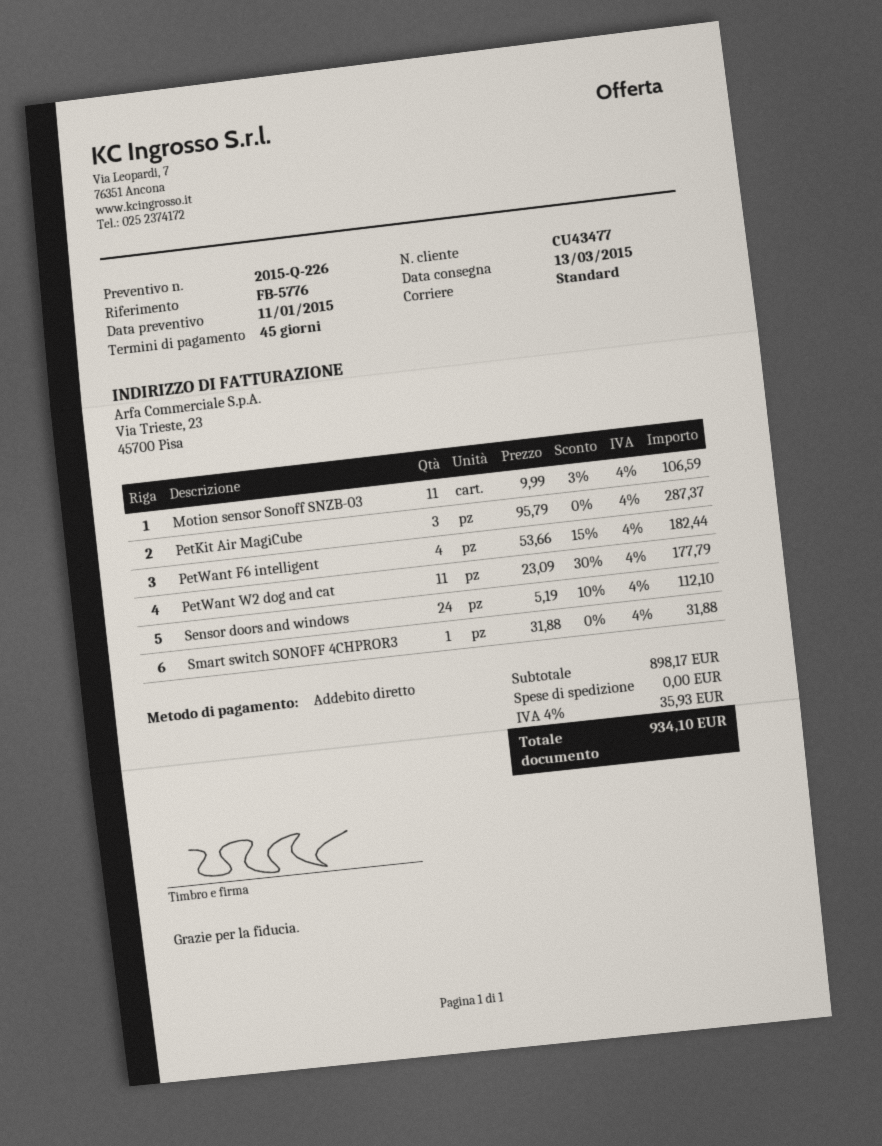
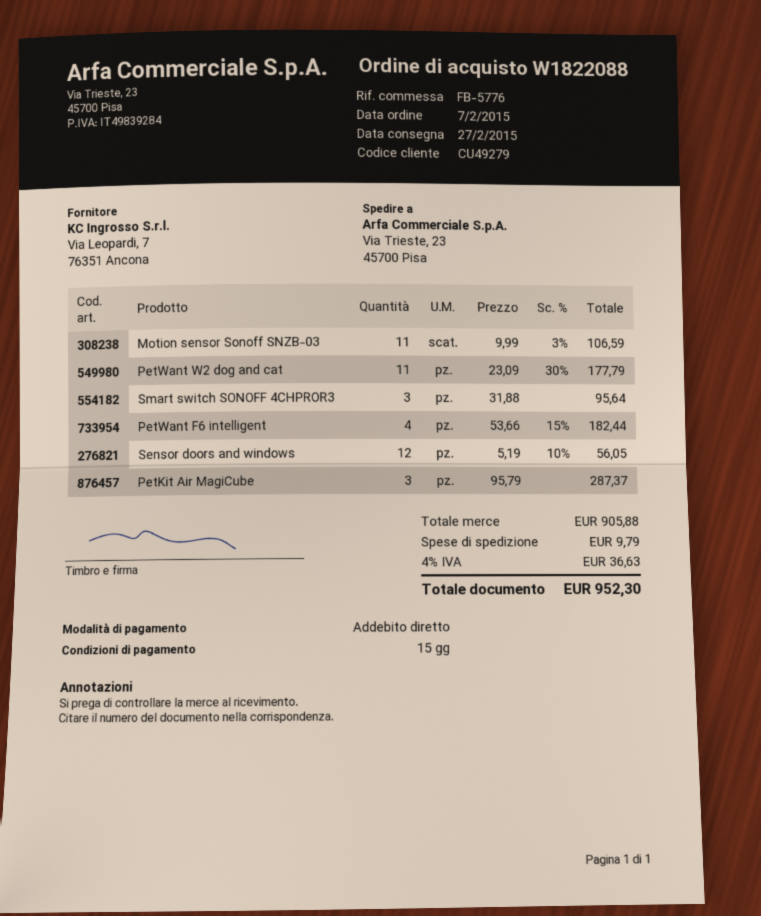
delivery date: 2015-03-13 -> 2015-02-27
payment terms: 45 days -> 15 days
customer number: CU43477 -> CU49279
Sensor doors and windows: 24 x 5.19 - 10% = 112.10 -> 12 x 5.19 - 10% = 56.05
Smart switch SONOFF 4CHPROR3: 1 x 31.88 = 31.88 -> 3 x 31.88 = 95.64
subtotal: 898.17 -> 905.88
shipping: 0.00 -> 9.79
tax: 4% = 35.93 -> 4% = 36.63
total: 934.10 -> 952.30

